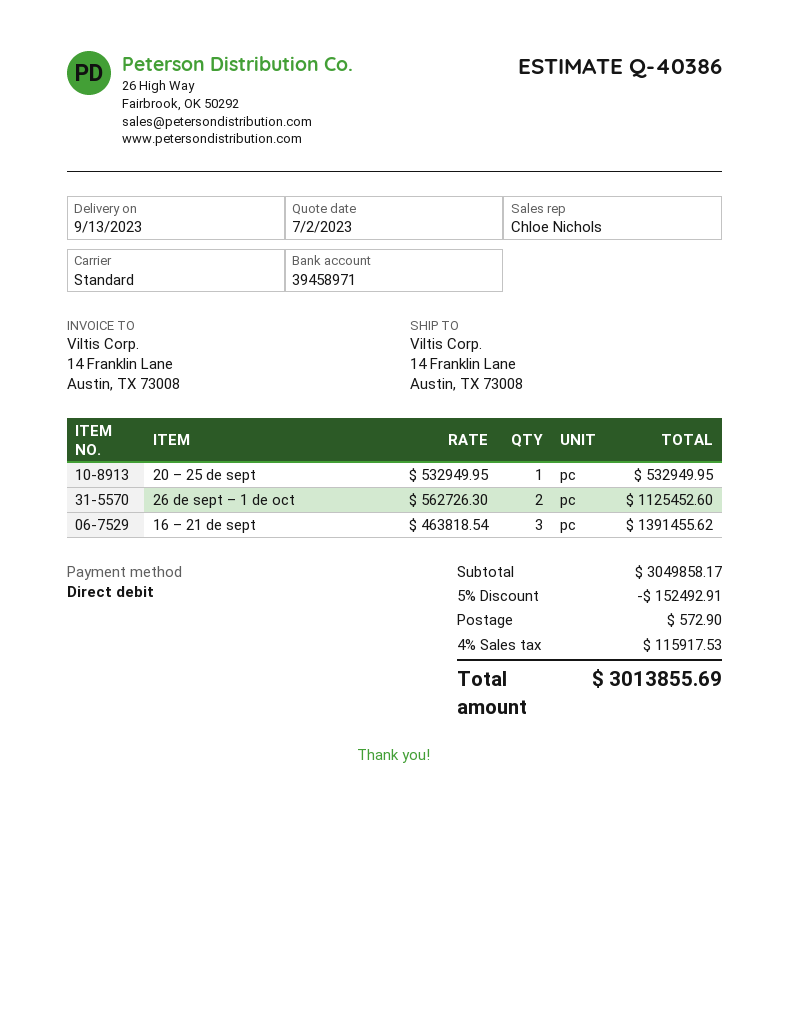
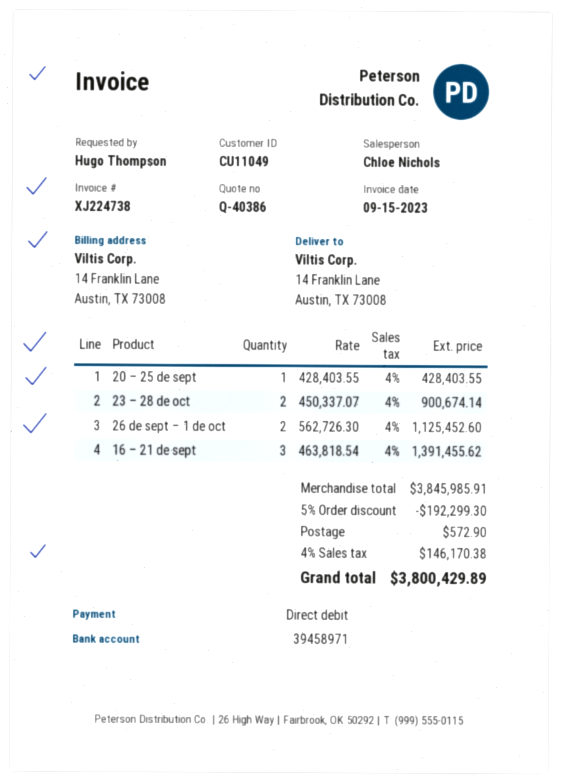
20 – 25 de sept: 1 x 532949.95 = 532949.95 -> 1 x 428403.55 = 428403.55
23 – 28 de oct: none -> 2 x 450337.07 = 900674.14
subtotal: 3049858.17 -> 3845985.91
discount: 5% = 152492.91 -> 5% = 192299.30
tax: 4% = 115917.53 -> 4% = 146170.38
total: 3013855.69 -> 3800429.89

